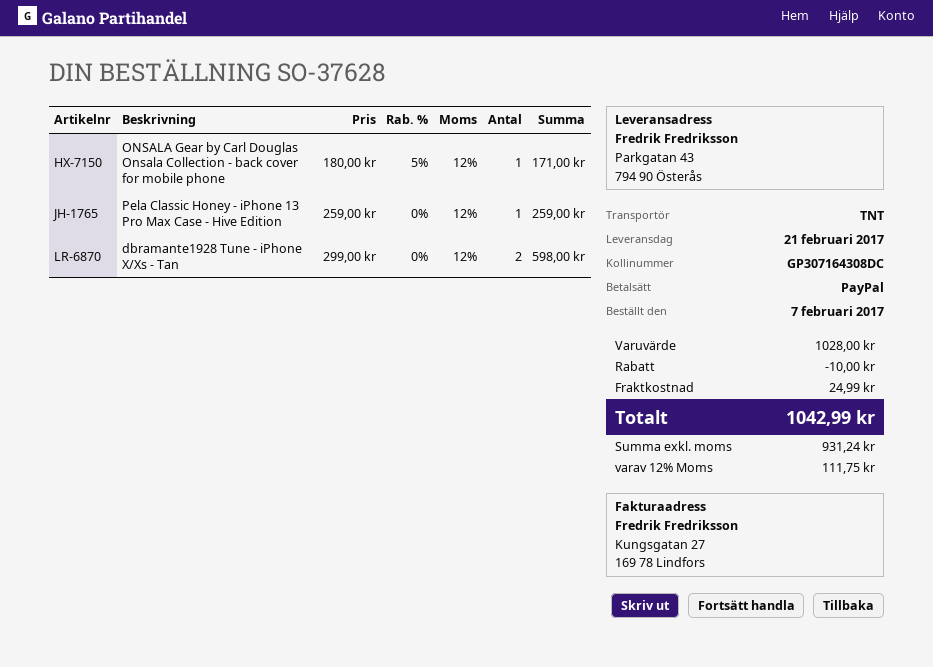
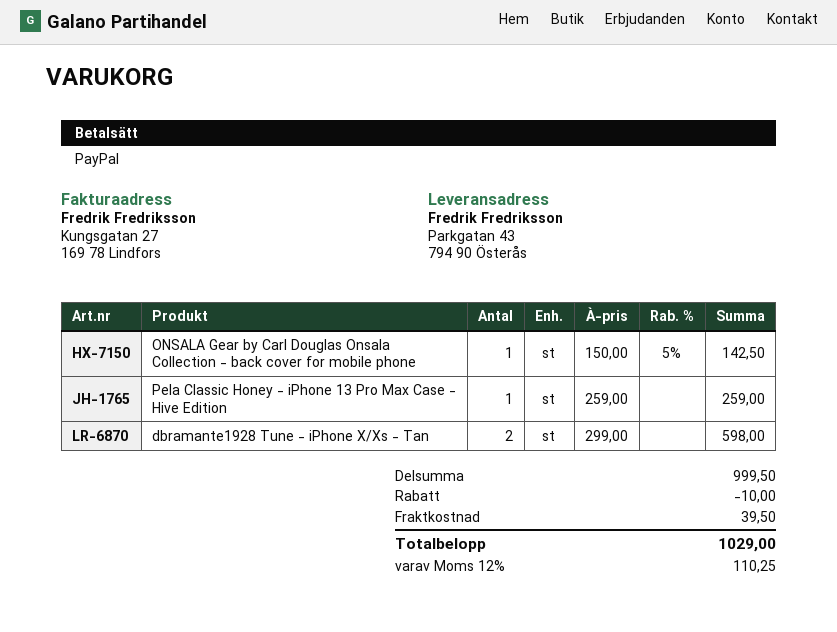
ONSALA Gear by Carl Douglas Onsala Collection - back cover for mobile phone: 1 x 180.00 - 5% = 171.00 -> 1 x 150.00 - 5% = 142.50
subtotal: 1028.00 -> 999.50
shipping: 24.99 -> 39.50
tax: 12% = 111.75 -> 12% = 110.25
total: 1042.99 -> 1029.00

